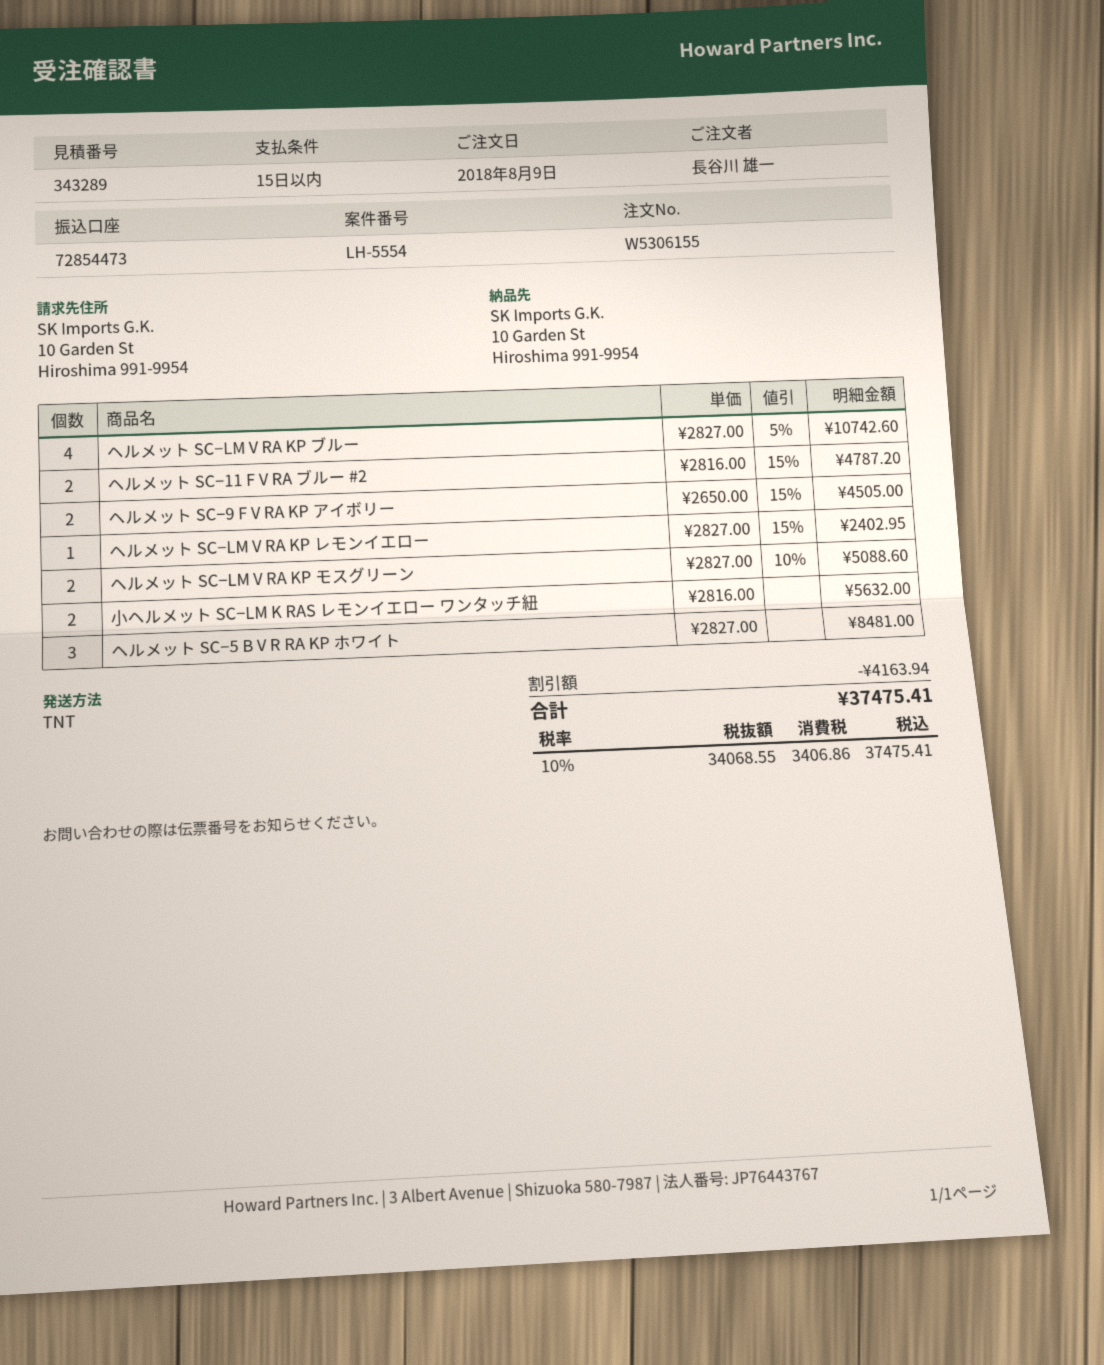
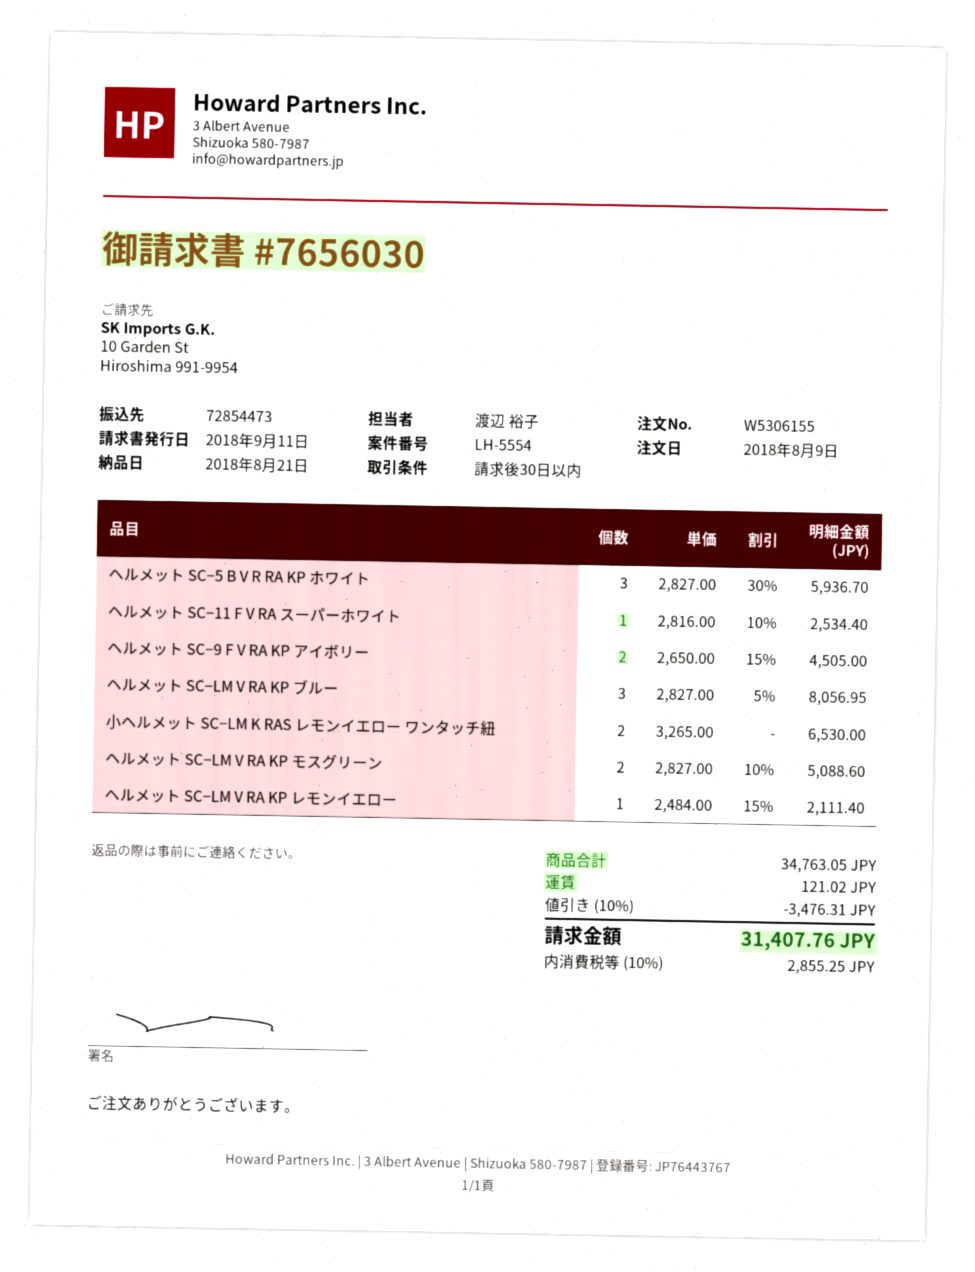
payment terms: 15 days -> 30 days
ヘルメット SC−LM V RA KP ブルー: 4 x 2827.00 - 5% = 10742.60 -> 3 x 2827.00 - 5% = 8056.95
ヘルメット SC−11 F V RA ブルー #2: 2 x 2816.00 - 15% = 4787.20 -> none
ヘルメット SC−LM V RA KP レモンイエロー: 1 x 2827.00 - 15% = 2402.95 -> 1 x 2484.00 - 15% = 2111.40
小ヘルメット SC−LM K RAS レモンイエロー ワンタッチ紐: 2 x 2816.00 = 5632.00 -> 2 x 3265.00 = 6530.00
ヘルメット SC−5 B V R RA KP ホワイト: 3 x 2827.00 = 8481.00 -> 3 x 2827.00 - 30% = 5936.70
ヘルメット SC−11 F V RA スーパーホワイト: none -> 1 x 2816.00 - 10% = 2534.40
discount: 4163.94 -> 3476.31
shipping: none -> 121.02
tax: 10% = 3406.86 -> 10% = 2855.25
total: 37475.41 -> 31407.76

